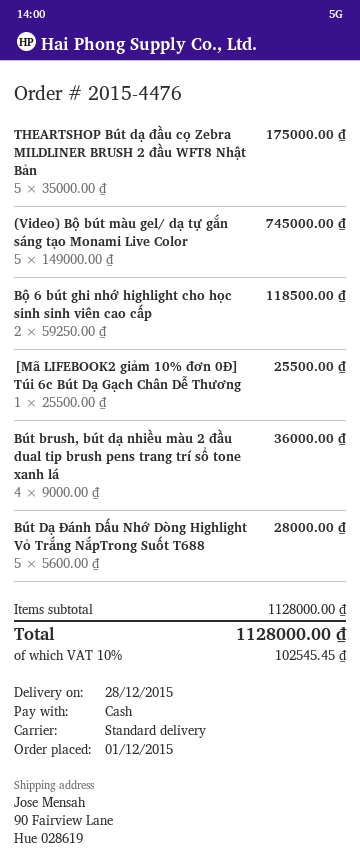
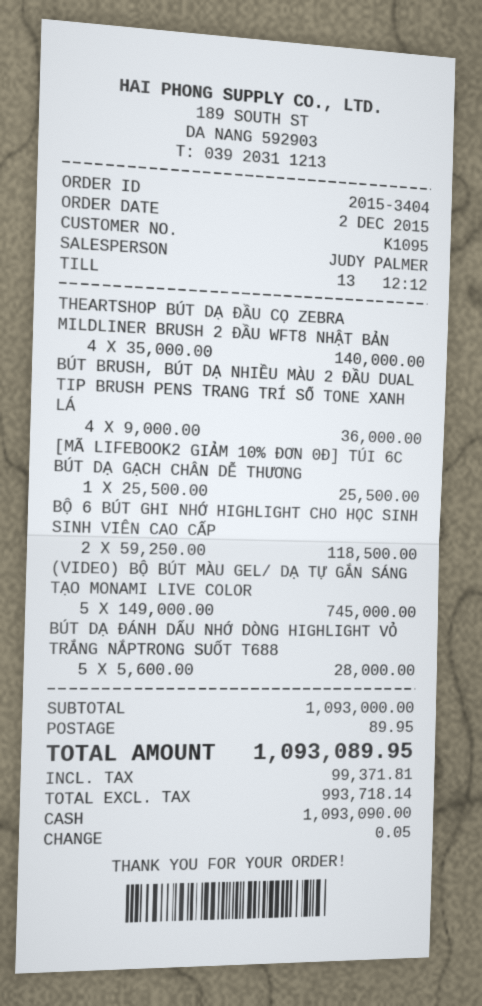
order number: 2015-4476 -> 2015-3404
order date: 2015-12-01 -> 2015-12-02
THEARTSHOP Bút dạ đầu cọ Zebra MILDLINER BRUSH 2 đầu WFT8 Nhật Bản: 5 x 35000.00 = 175000.00 -> 4 x 35000.00 = 140000.00
subtotal: 1128000.00 -> 1093000.00
shipping: none -> 89.95
tax: 102545.45 -> 99371.81
total: 1128000.00 -> 1093089.95

